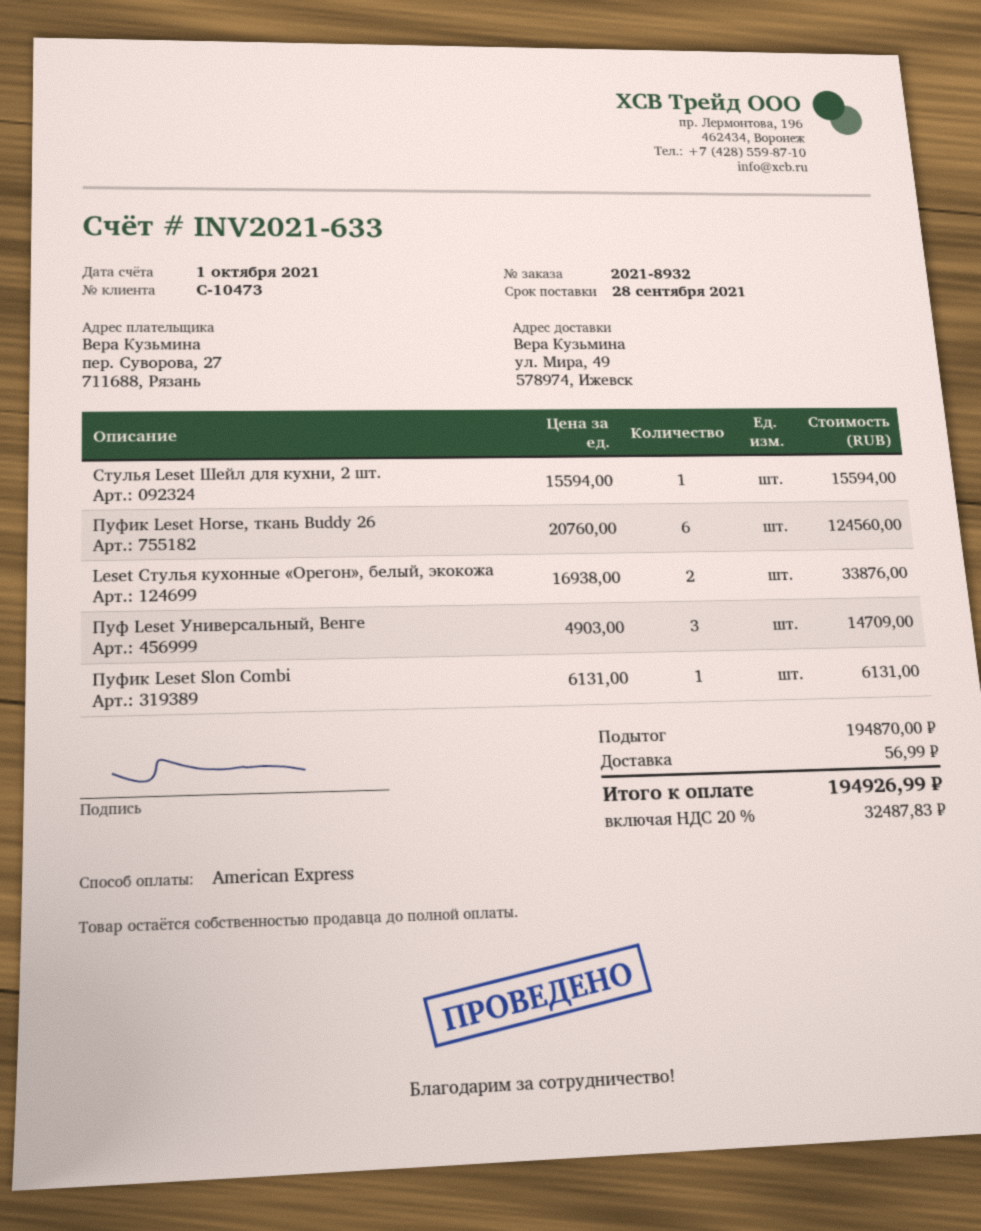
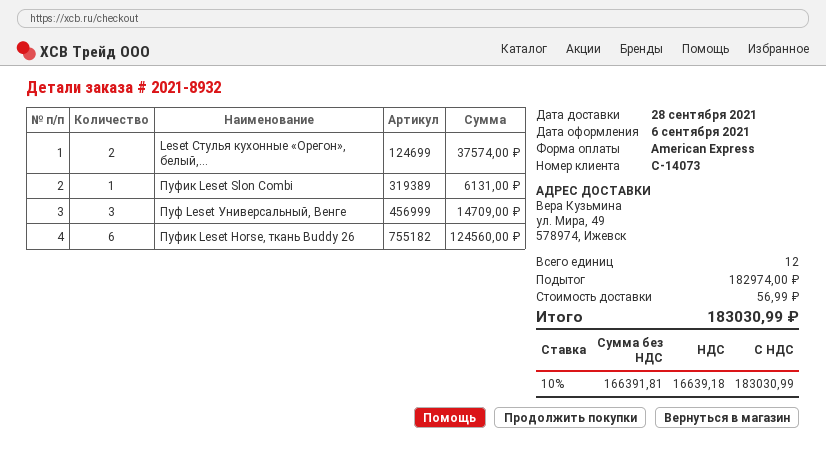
customer number: C-10473 -> C-14073
Стулья Leset Шейл для кухни, 2 шт.: 1 for 15594.00 -> none
Leset Стулья кухонные «Орегон», белый, экокожа: 2 for 33876.00 -> 2 for 37574.00
subtotal: 194870.00 -> 182974.00
tax: 20% = 32487.83 -> 10% = 16639.18
total: 194926.99 -> 183030.99

